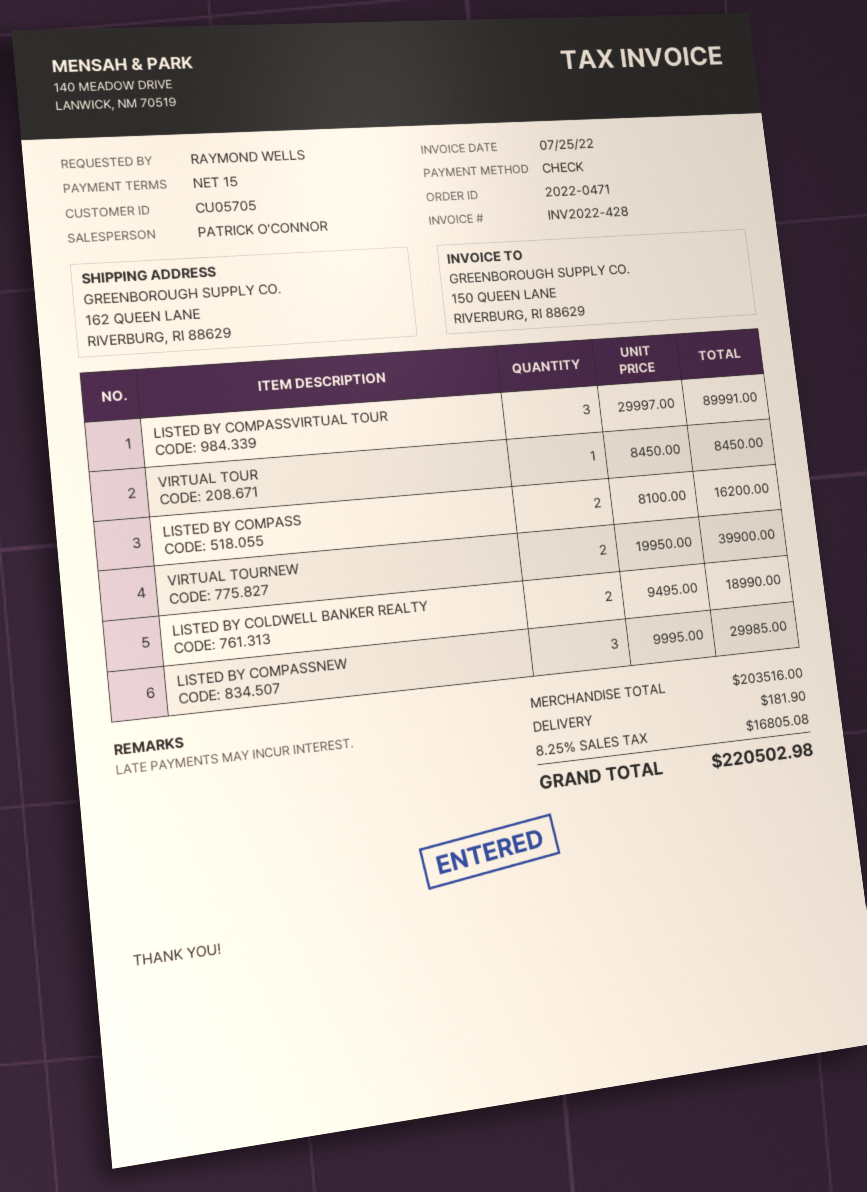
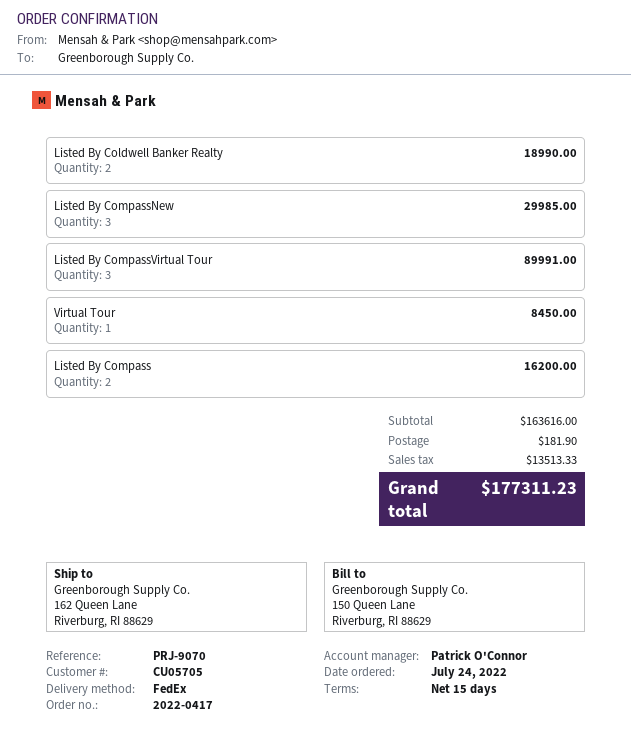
order number: 2022-0471 -> 2022-0417
VIRTUAL TOURNEW: 2 for 39900.00 -> none
subtotal: 203516.00 -> 163616.00
tax: 16805.08 -> 13513.33
total: 220502.98 -> 177311.23

